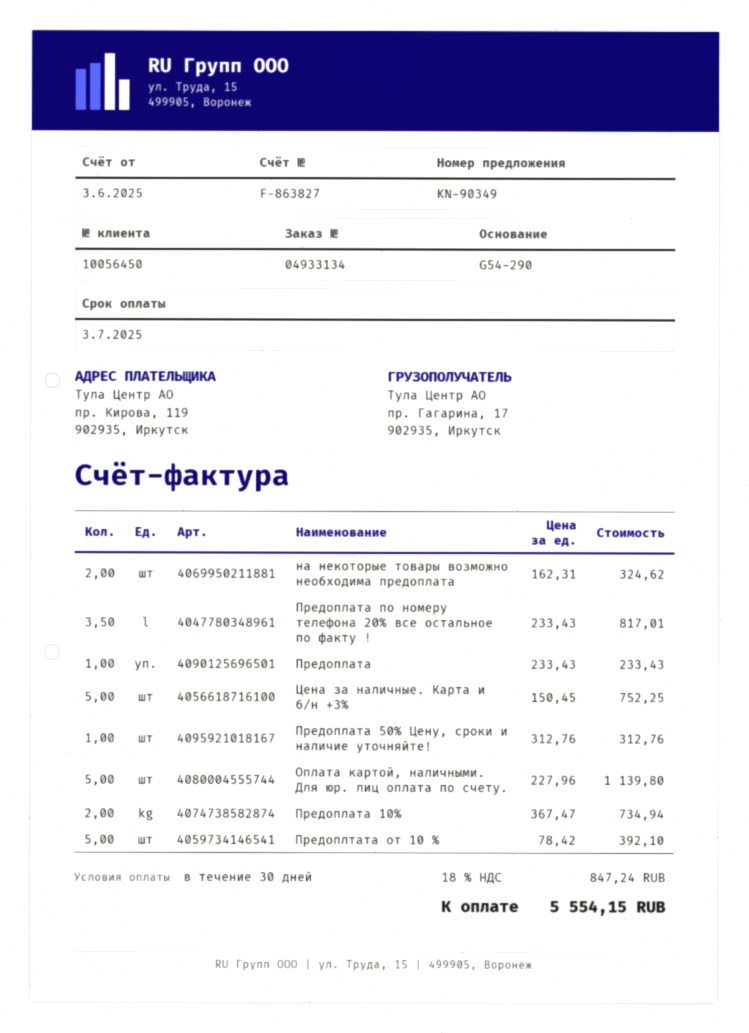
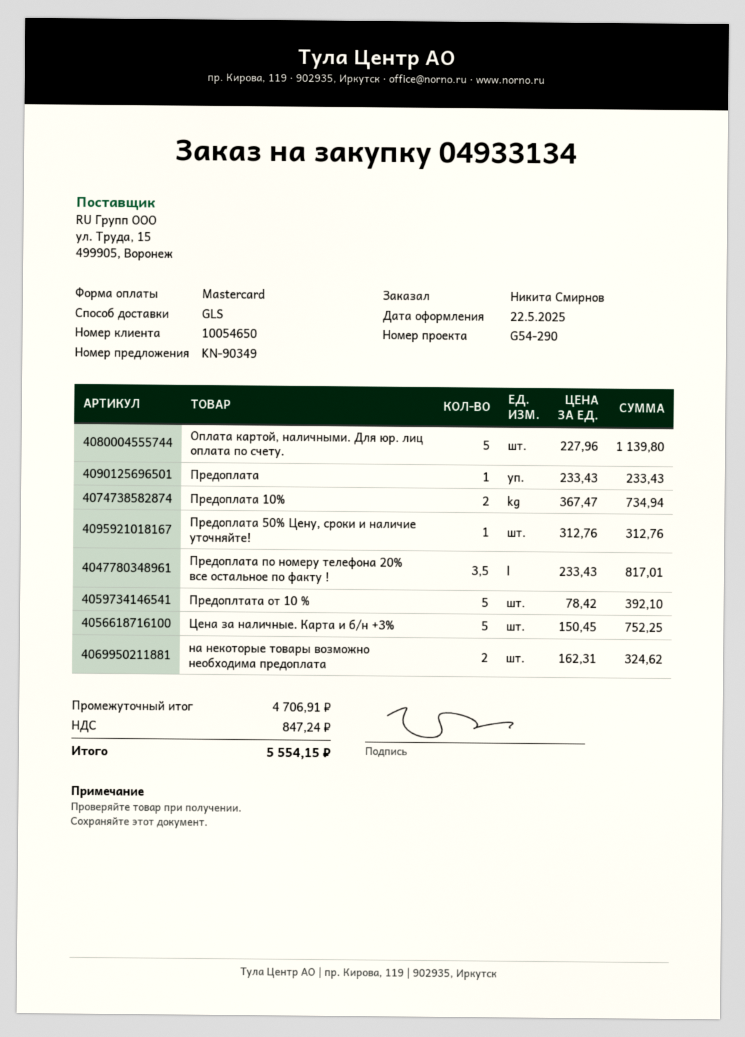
customer number: 10056450 -> 10054650

